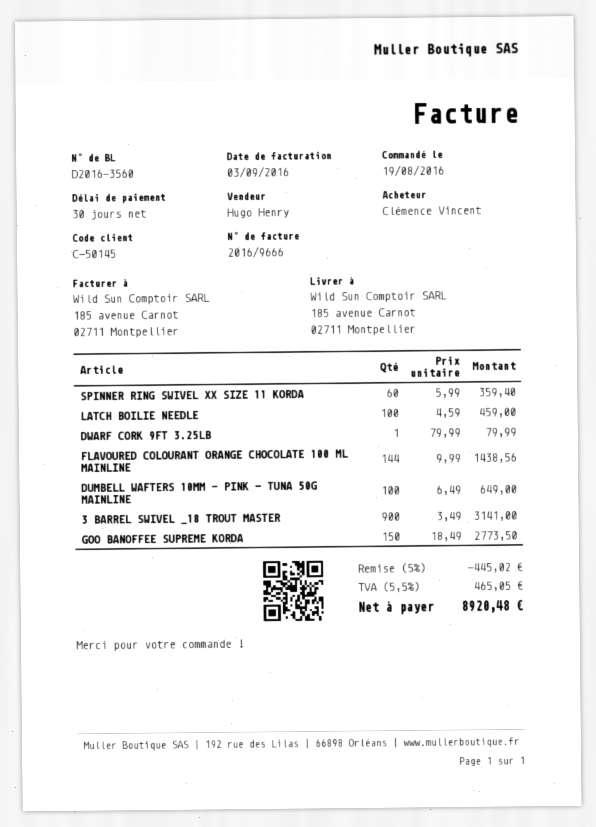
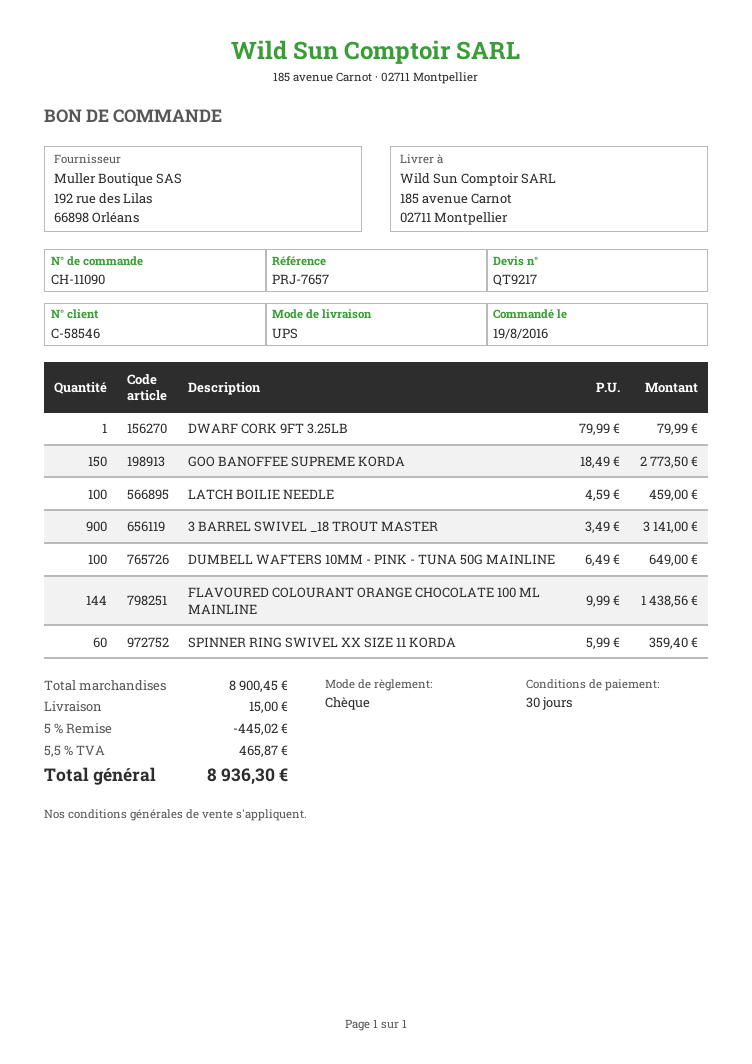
customer number: C-50145 -> C-58546
shipping: none -> 15.00
tax: 5.5% = 465.05 -> 5.5% = 465.87
total: 8920.48 -> 8936.30

